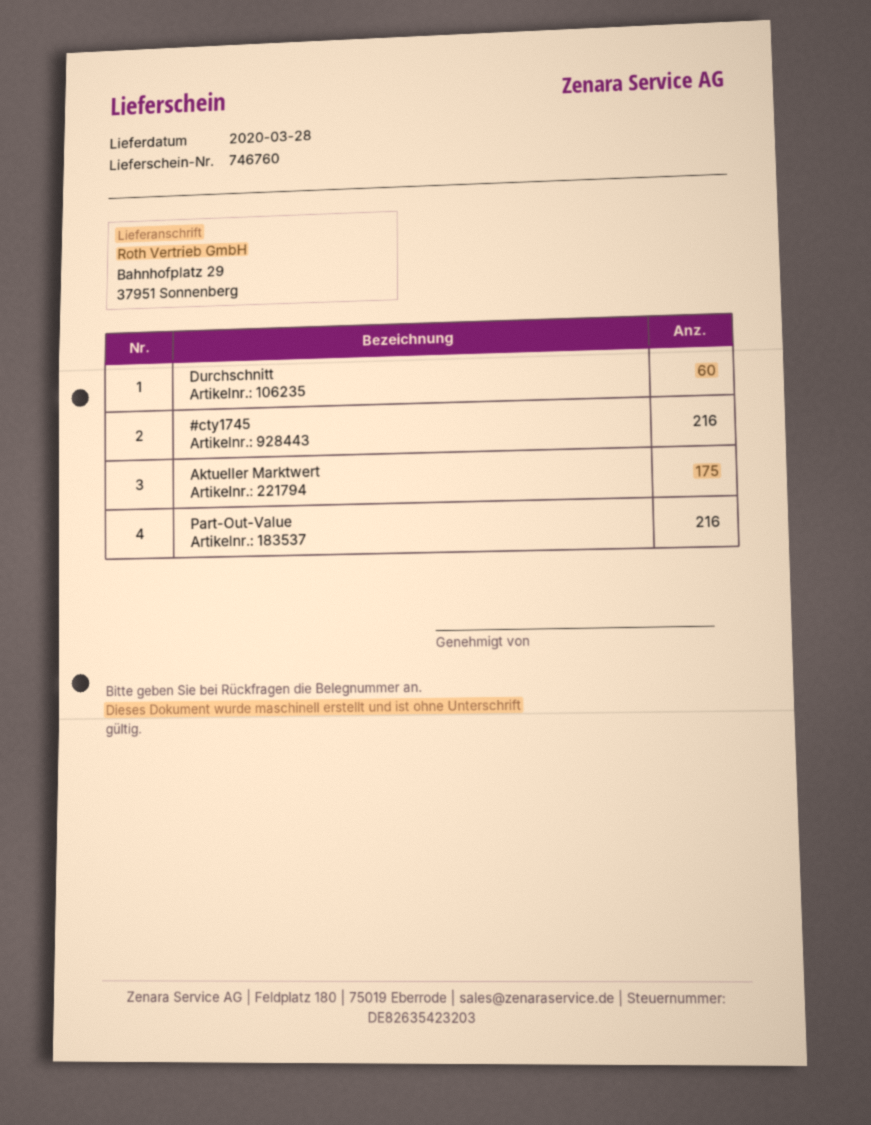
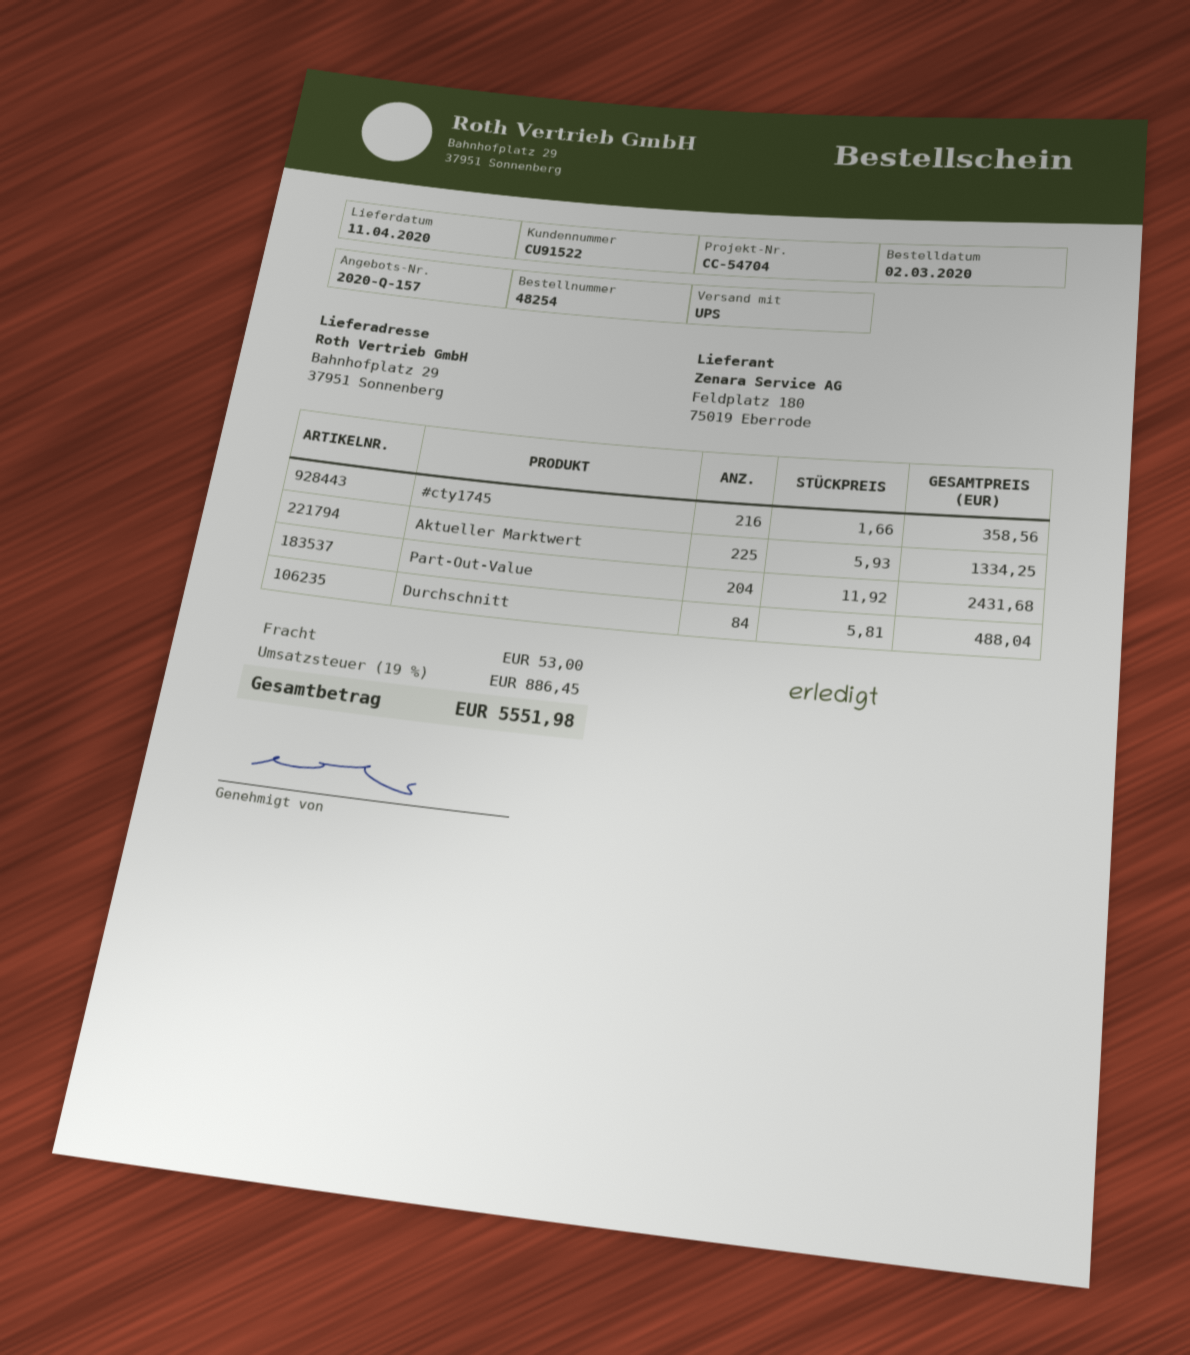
delivery date: 2020-03-28 -> 2020-04-11
Durchschnitt: 60 -> 84
Aktueller Marktwert: 175 -> 225
Part-Out-Value: 216 -> 204

